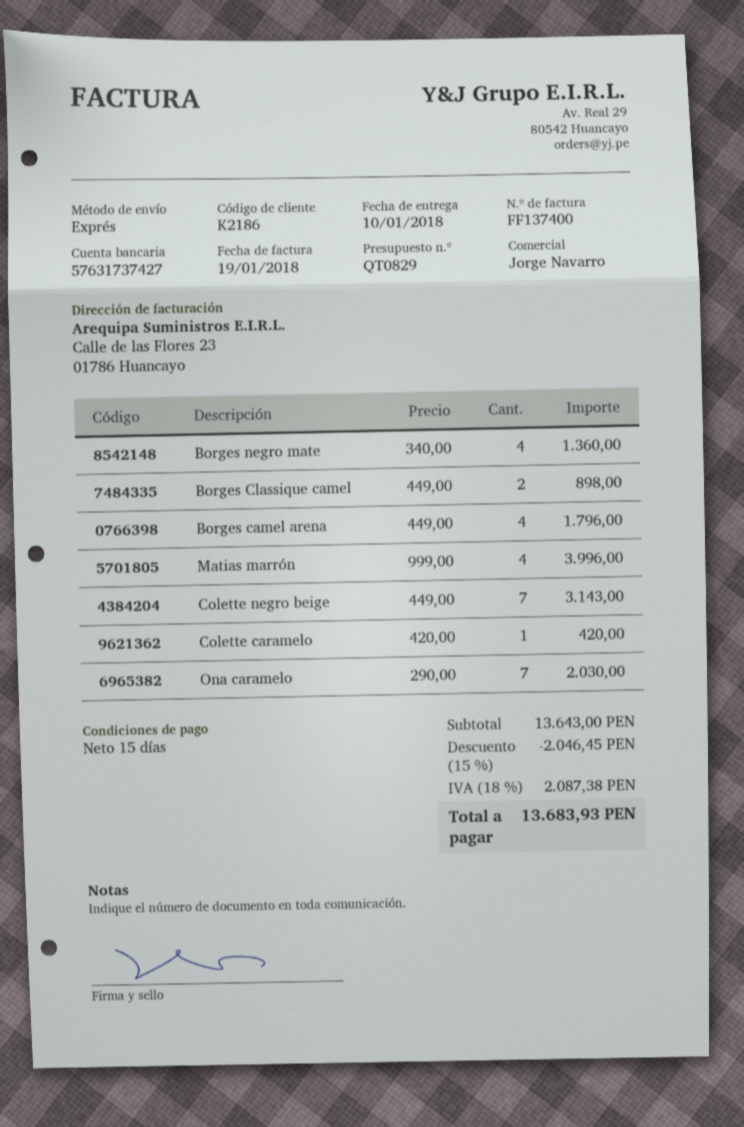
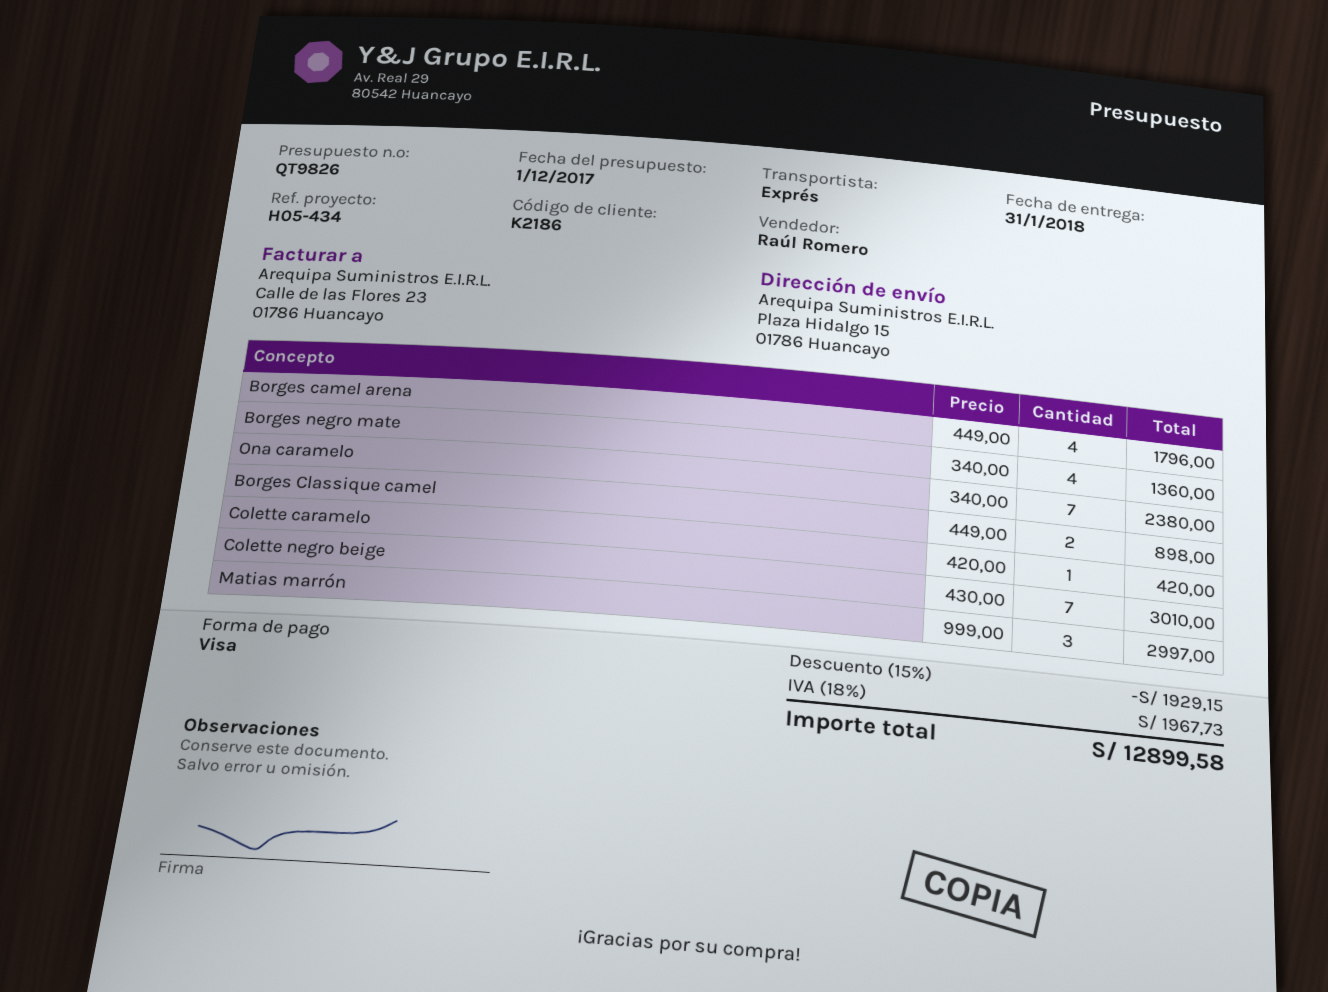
quote number: QT0829 -> QT9826
delivery date: 2018-01-10 -> 2018-01-31
sales rep: Jorge Navarro -> Raúl Romero
Matias marrón: 4 x 999.00 = 3996.00 -> 3 x 999.00 = 2997.00
Colette negro beige: 7 x 449.00 = 3143.00 -> 7 x 430.00 = 3010.00
Ona caramelo: 7 x 290.00 = 2030.00 -> 7 x 340.00 = 2380.00
discount: 15% = 2046.45 -> 15% = 1929.15
tax: 18% = 2087.38 -> 18% = 1967.73
total: 13683.93 -> 12899.58

